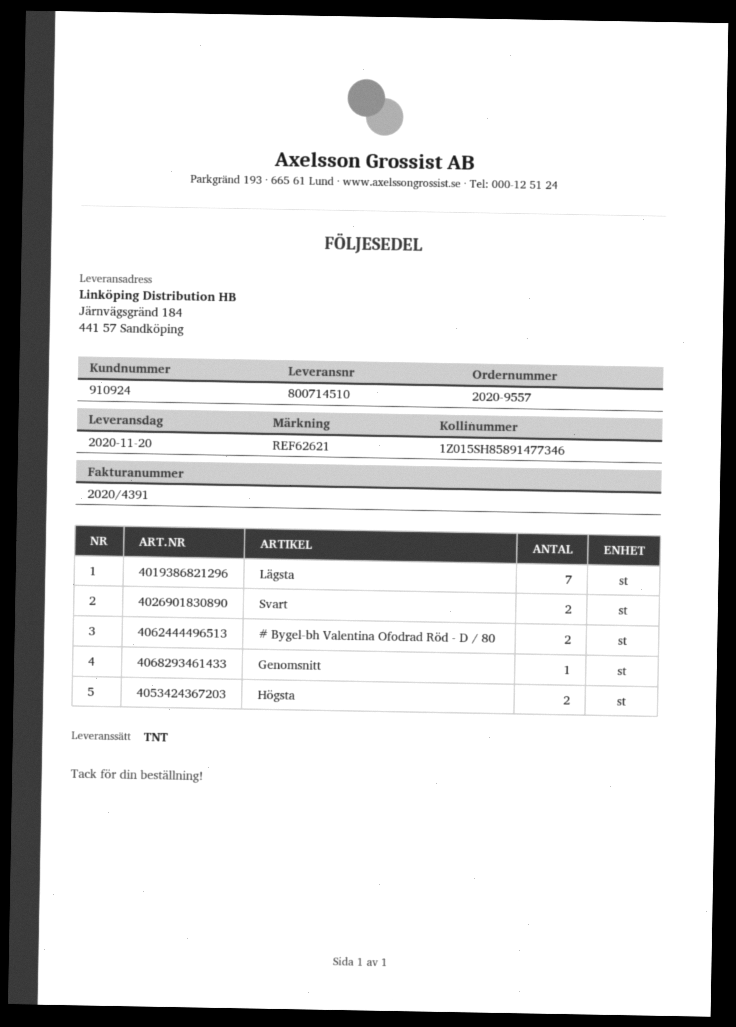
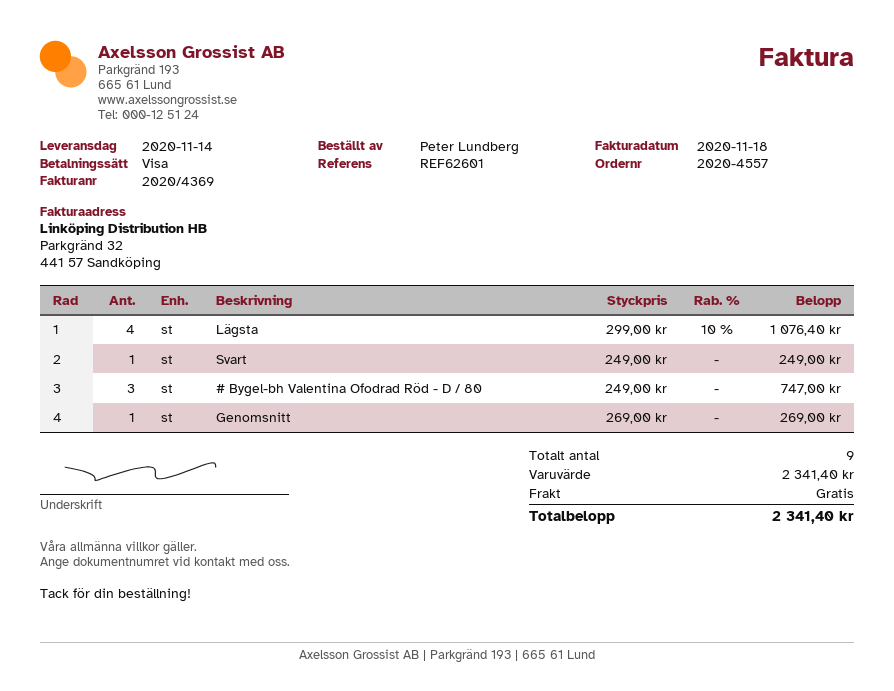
order number: 2020-9557 -> 2020-4557
delivery date: 2020-11-20 -> 2020-11-14
invoice number: 2020/4391 -> 2020/4369
reference: REF62621 -> REF62601
Lägsta: 7 -> 4
Svart: 2 -> 1
# Bygel-bh Valentina Ofodrad Röd - D / 80: 2 -> 3
Högsta: 2 -> none

